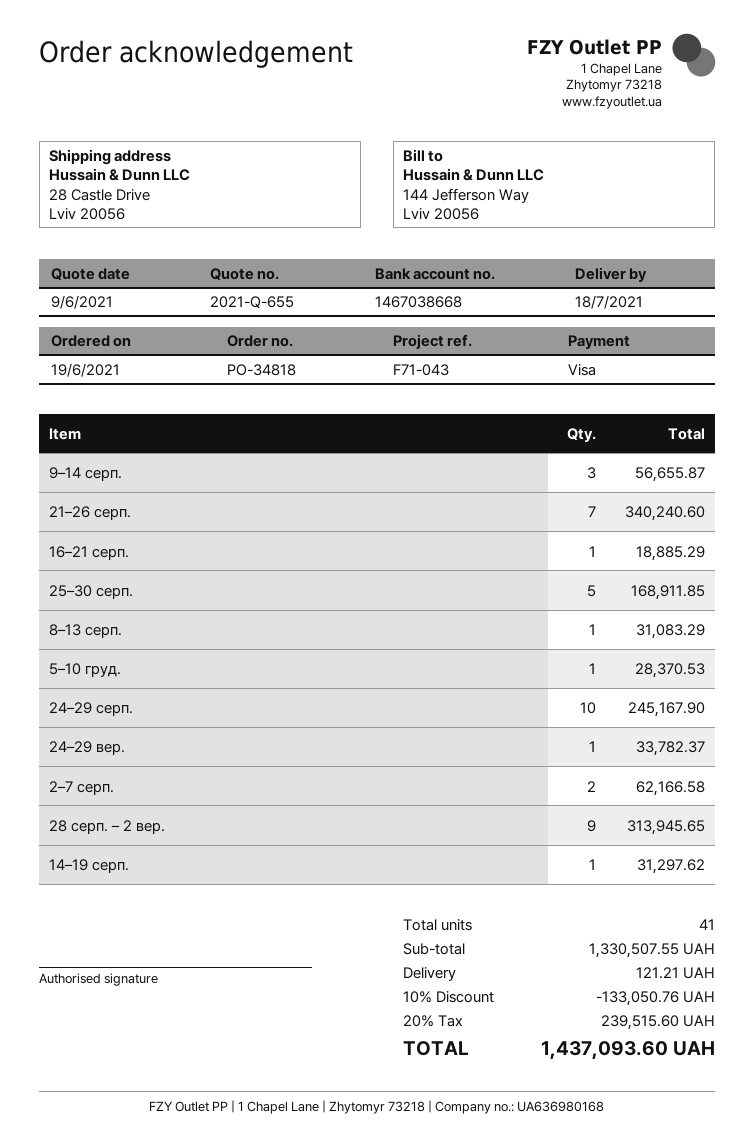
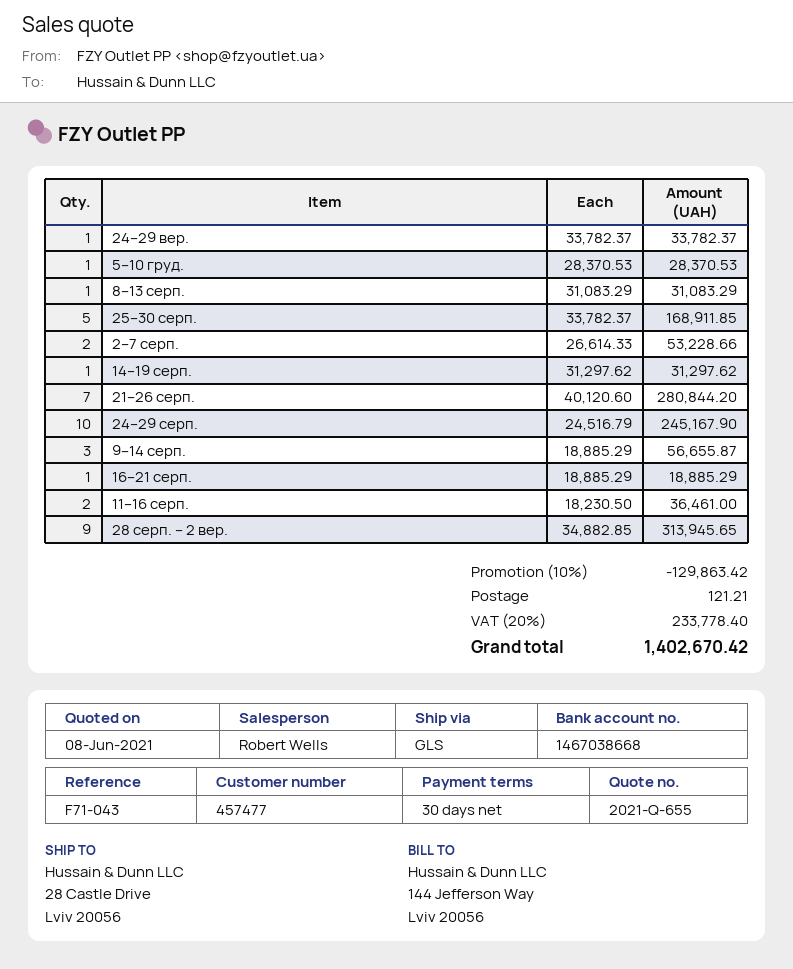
quote date: 2021-06-09 -> 2021-06-08
21–26 серп.: 7 for 340240.60 -> 7 for 280844.20
2–7 серп.: 2 for 62166.58 -> 2 for 53228.66
11–16 серп.: none -> 2 for 36461.00
discount: 10% = 133050.76 -> 10% = 129863.42
tax: 20% = 239515.60 -> 20% = 233778.40
total: 1437093.60 -> 1402670.42

